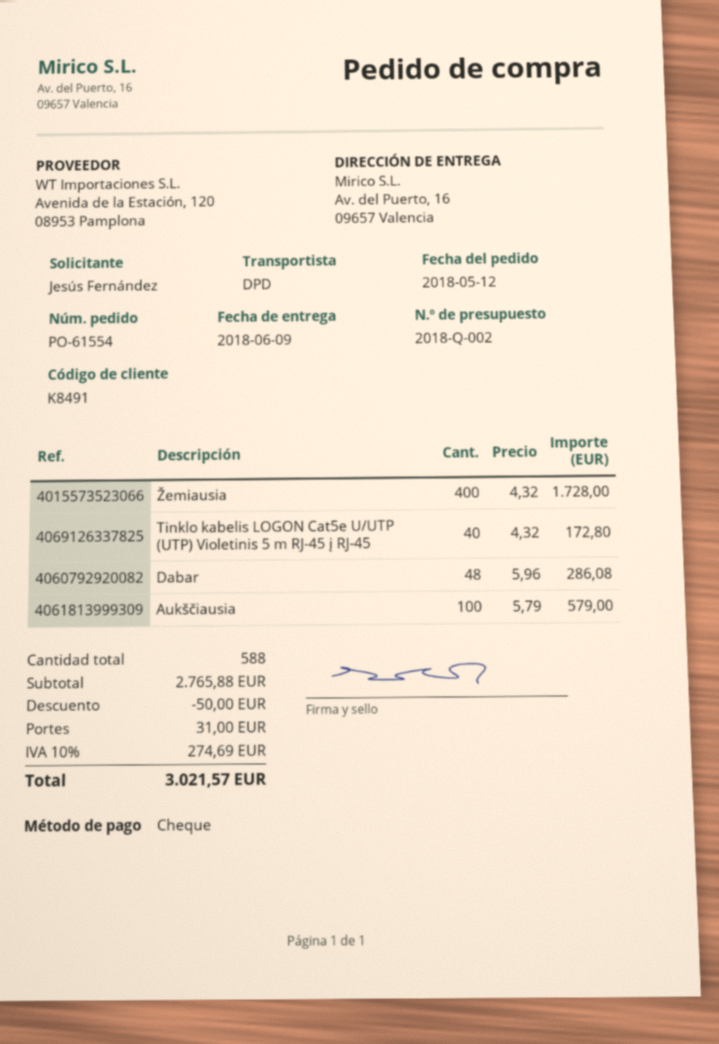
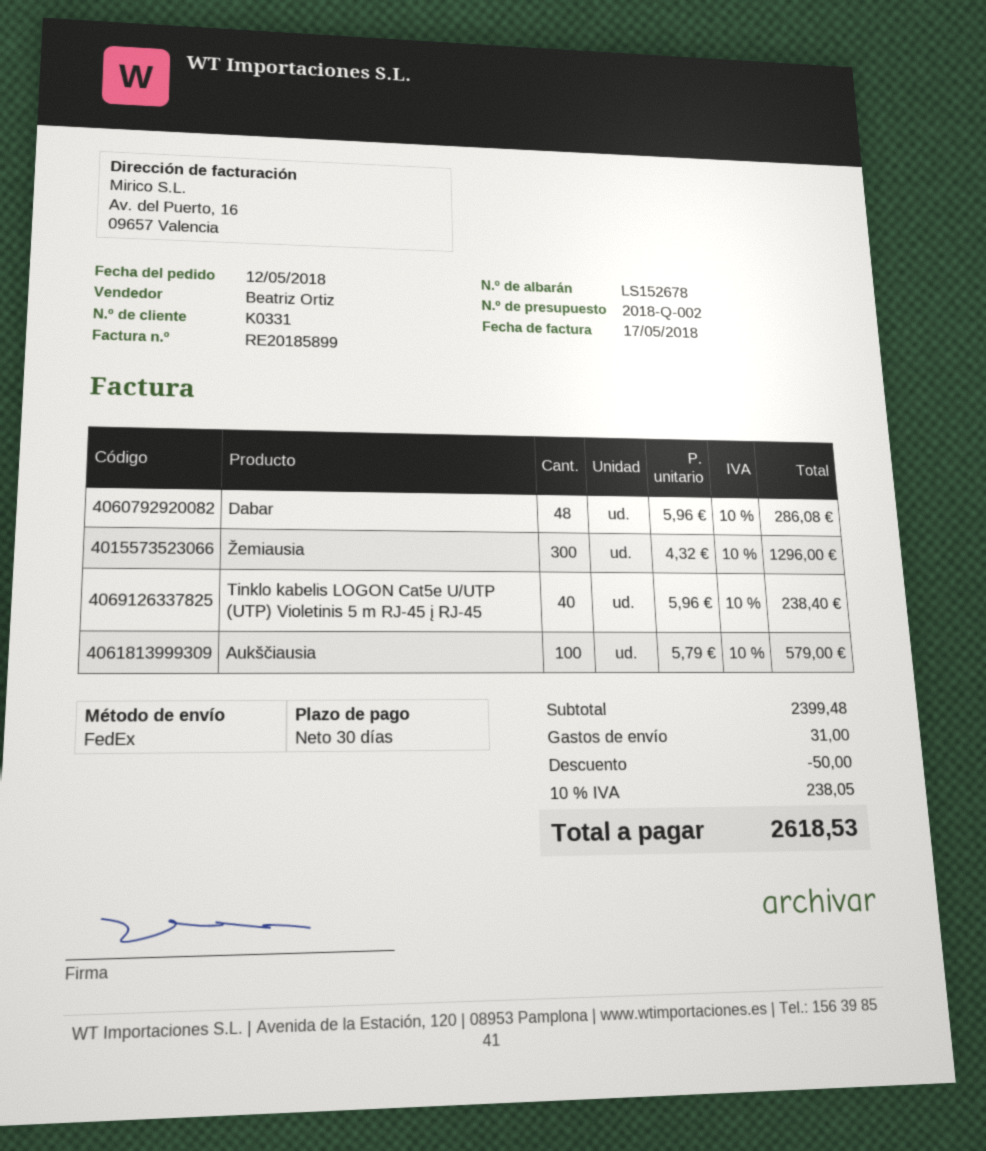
customer number: K8491 -> K0331
shipping method: DPD -> FedEx
Žemiausia: 400 x 4.32 = 1728.00 -> 300 x 4.32 = 1296.00
Tinklo kabelis LOGON Cat5e U/UTP (UTP) Violetinis 5 m RJ-45 į RJ-45: 40 x 4.32 = 172.80 -> 40 x 5.96 = 238.40
subtotal: 2765.88 -> 2399.48
tax: 10% = 274.69 -> 10% = 238.05
total: 3021.57 -> 2618.53

